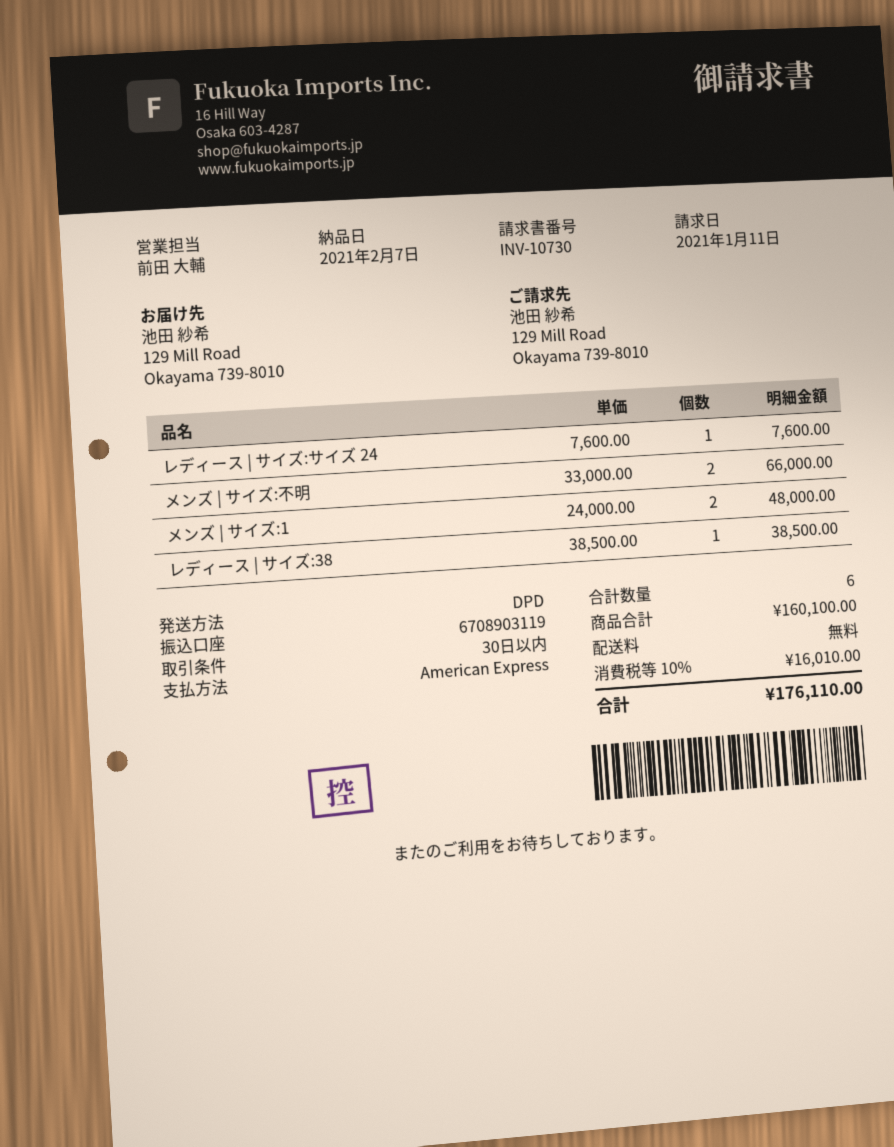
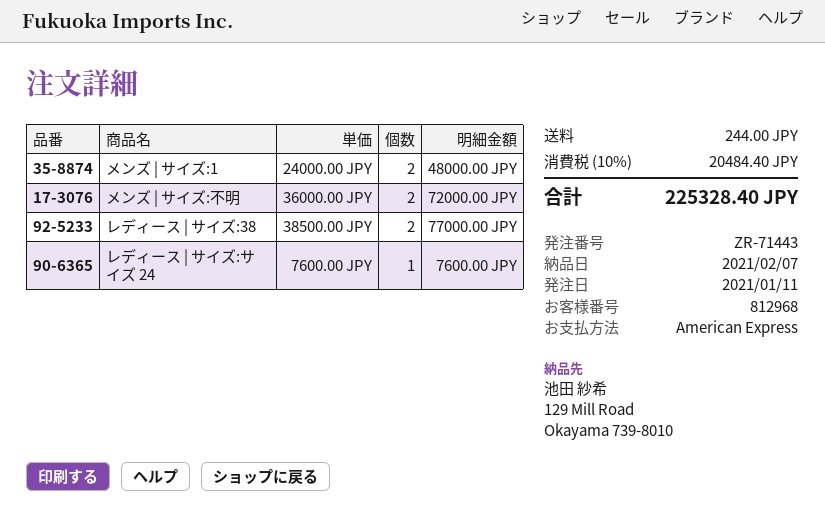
メンズ | サイズ:不明: 2 x 33000.00 = 66000.00 -> 2 x 36000.00 = 72000.00
レディース | サイズ:38: 1 x 38500.00 = 38500.00 -> 2 x 38500.00 = 77000.00
shipping: 0.00 -> 244.00
tax: 10% = 16010.00 -> 10% = 20484.40
total: 176110.00 -> 225328.40

